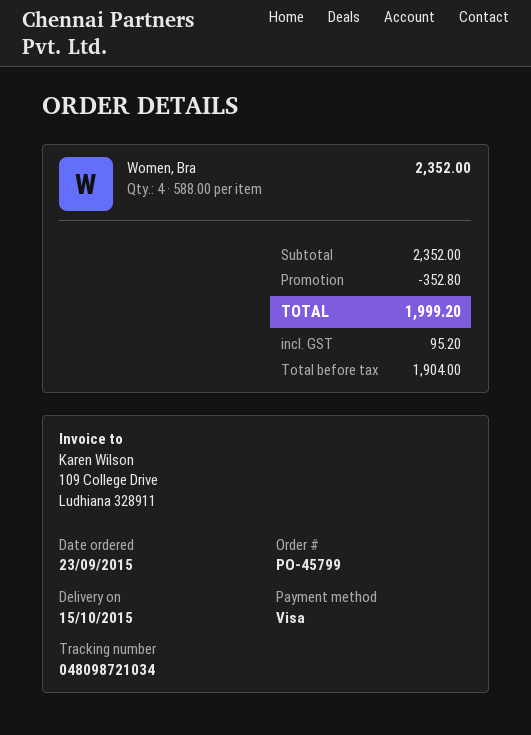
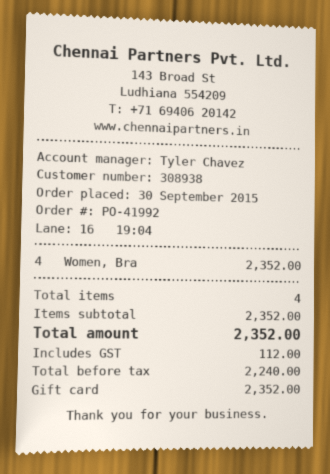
order number: PO-45799 -> PO-41992
order date: 2015-09-23 -> 2015-09-30
payment method: Visa -> gift card
discount: 352.80 -> none
net: 1904.00 -> 2240.00
tax: 95.20 -> 112.00
total: 1999.20 -> 2352.00

